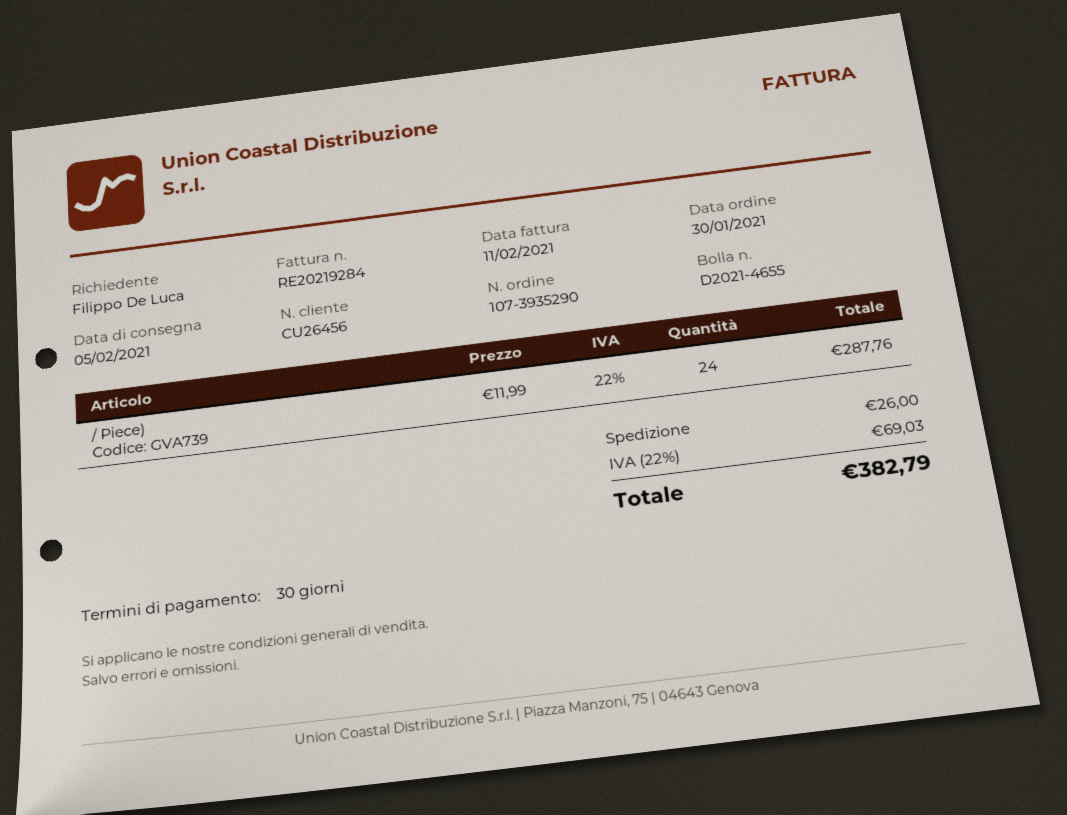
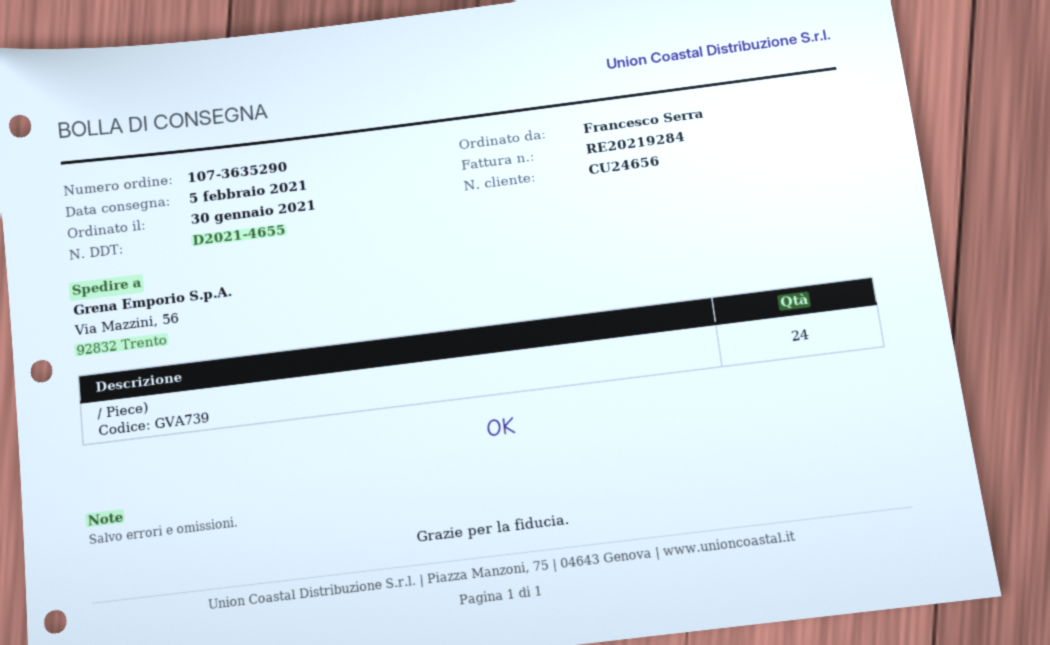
order number: 107-3935290 -> 107-3635290
customer number: CU26456 -> CU24656
ordered by: Filippo De Luca -> Francesco Serra

